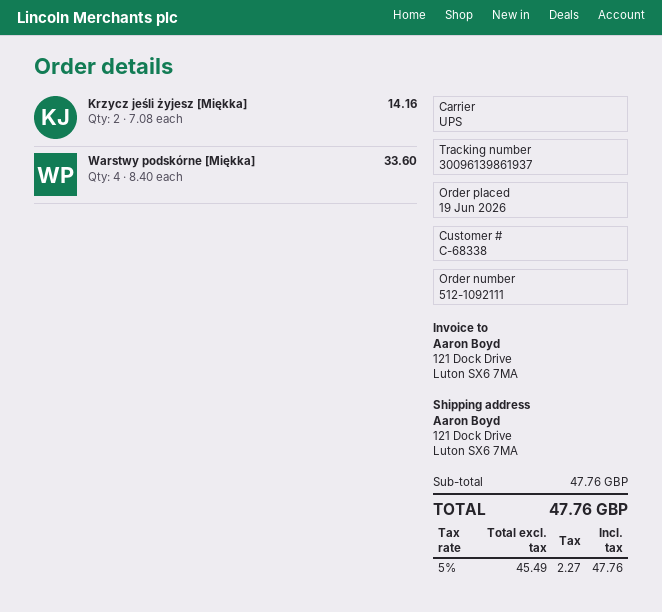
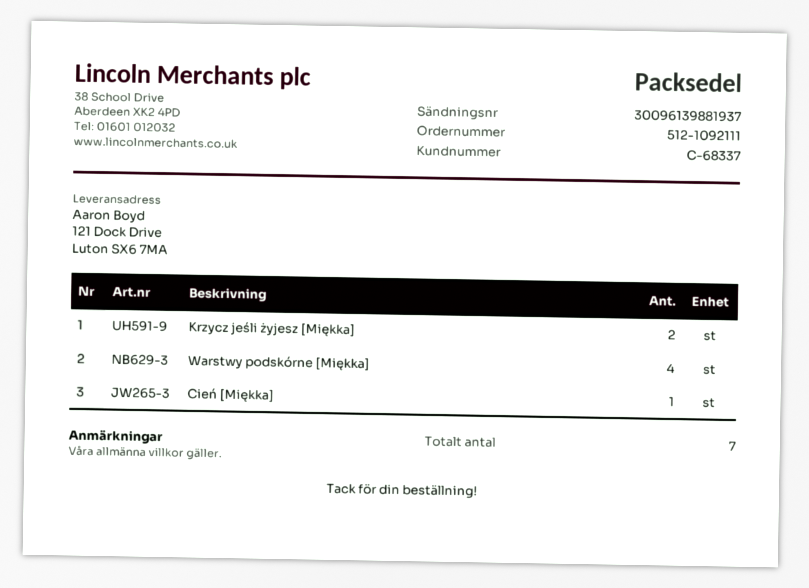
customer number: C-68338 -> C-68337
tracking number: 30096139861937 -> 30096139881937
Cień [Miękka]: none -> 1

